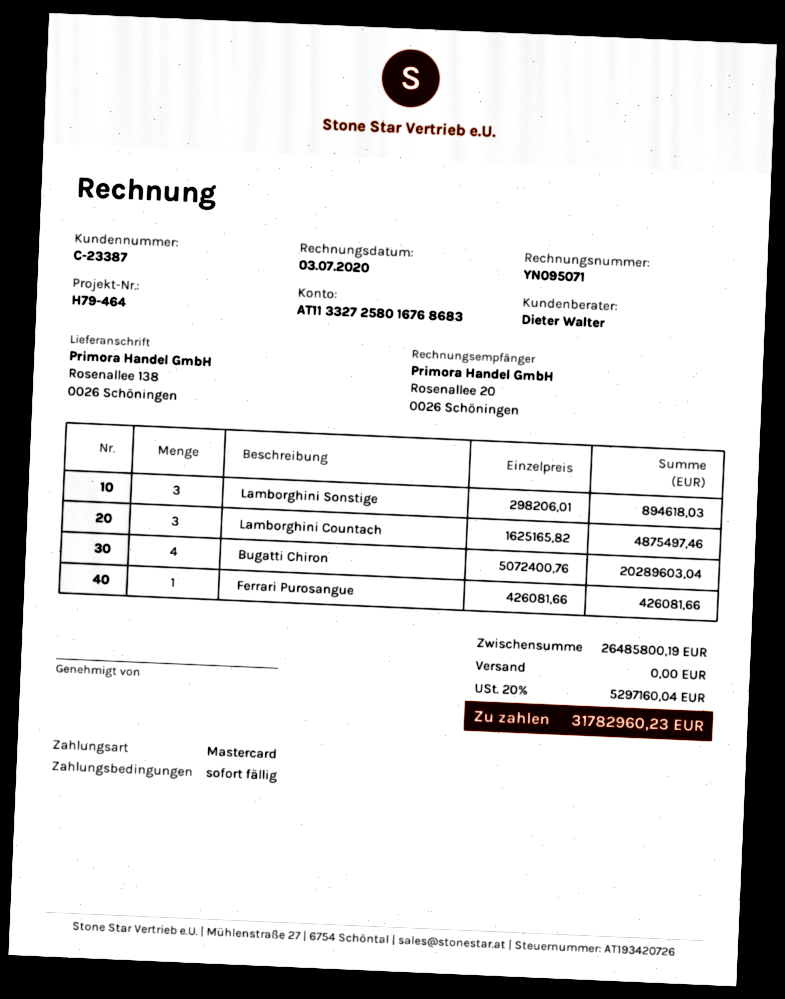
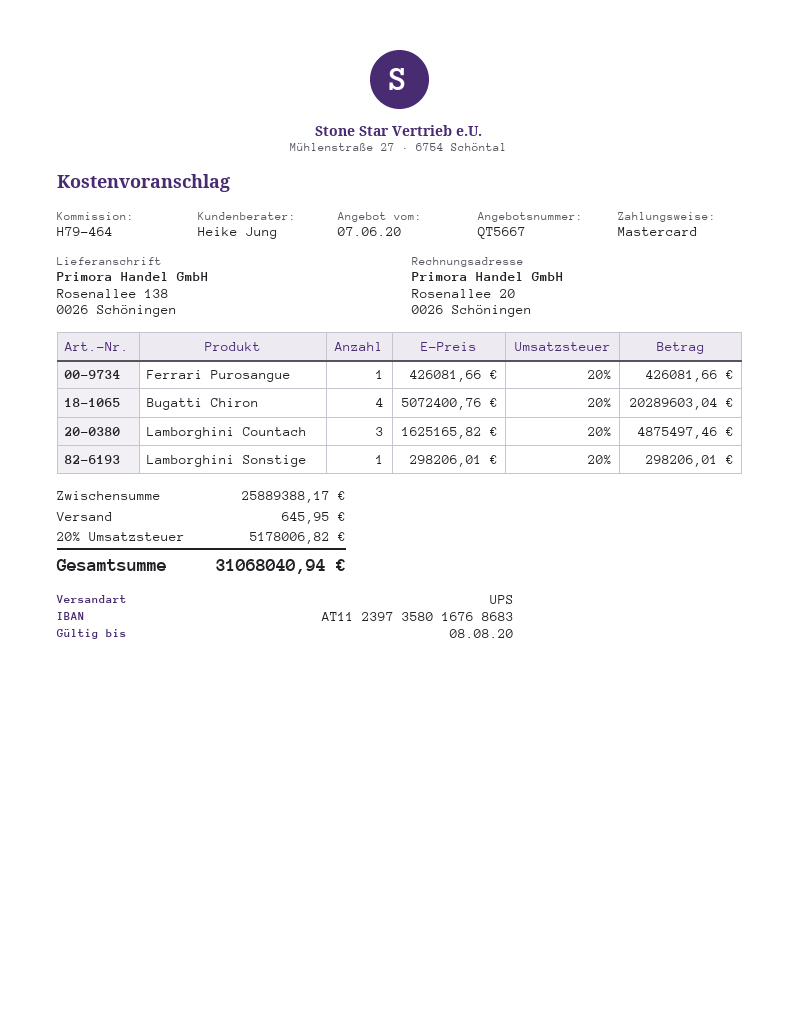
sales rep: Dieter Walter -> Heike Jung
bank account: AT113327258016768683 -> AT112397358016768683
Lamborghini Sonstige: 3 x 298206.01 = 894618.03 -> 1 x 298206.01 = 298206.01
subtotal: 26485800.19 -> 25889388.17
shipping: 0.00 -> 645.95
tax: 20% = 5297160.04 -> 20% = 5178006.82
total: 31782960.23 -> 31068040.94

